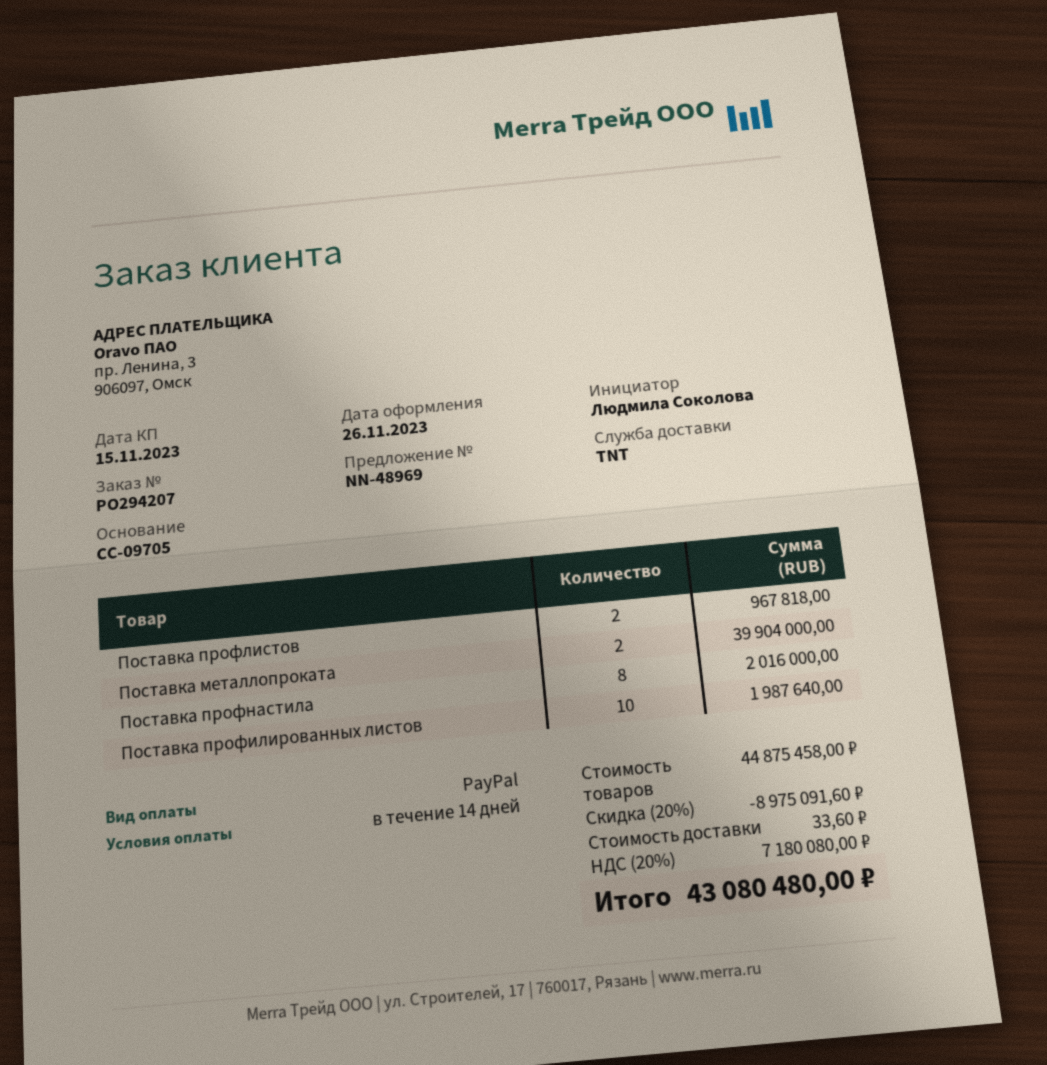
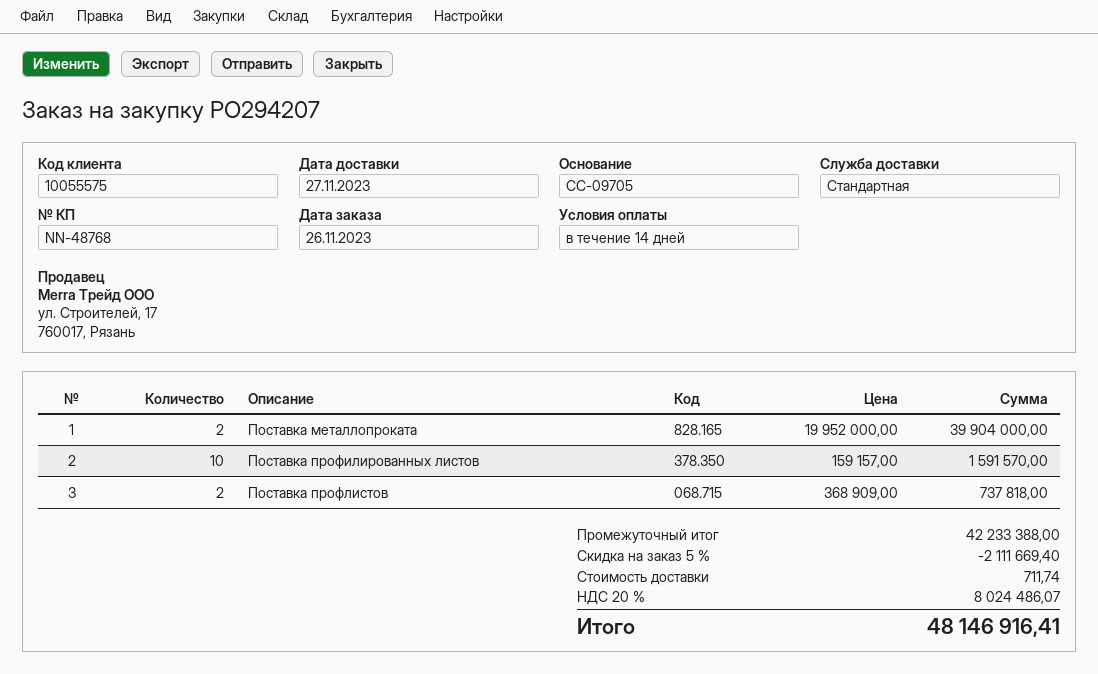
quote number: NN-48969 -> NN-48768
shipping method: TNT -> standard
Поставка профлистов: 2 for 967818.00 -> 2 for 737818.00
Поставка профнастила: 8 for 2016000.00 -> none
Поставка профилированных листов: 10 for 1987640.00 -> 10 for 1591570.00
subtotal: 44875458.00 -> 42233388.00
discount: 20% = 8975091.60 -> 5% = 2111669.40
shipping: 33.60 -> 711.74
tax: 20% = 7180080.00 -> 20% = 8024486.07
total: 43080480.00 -> 48146916.41

